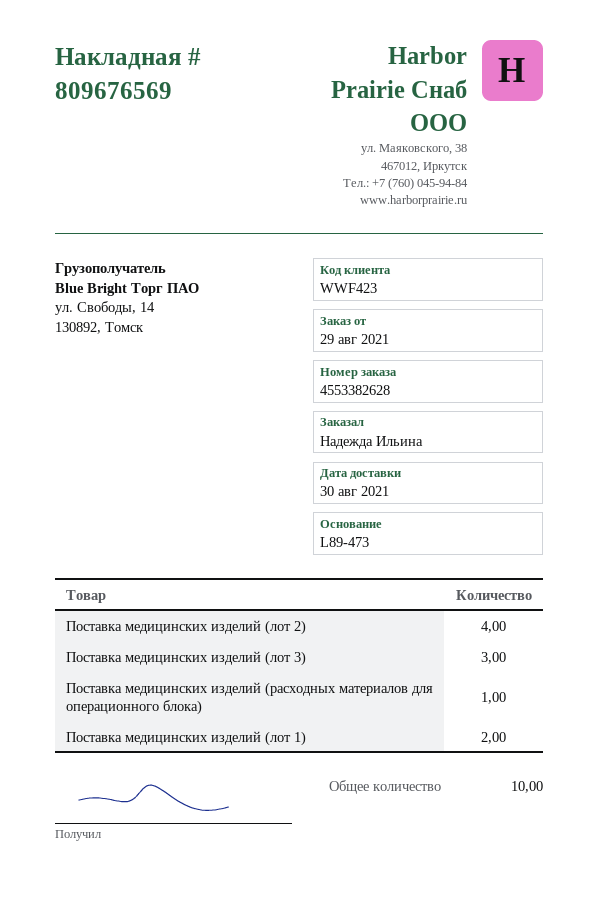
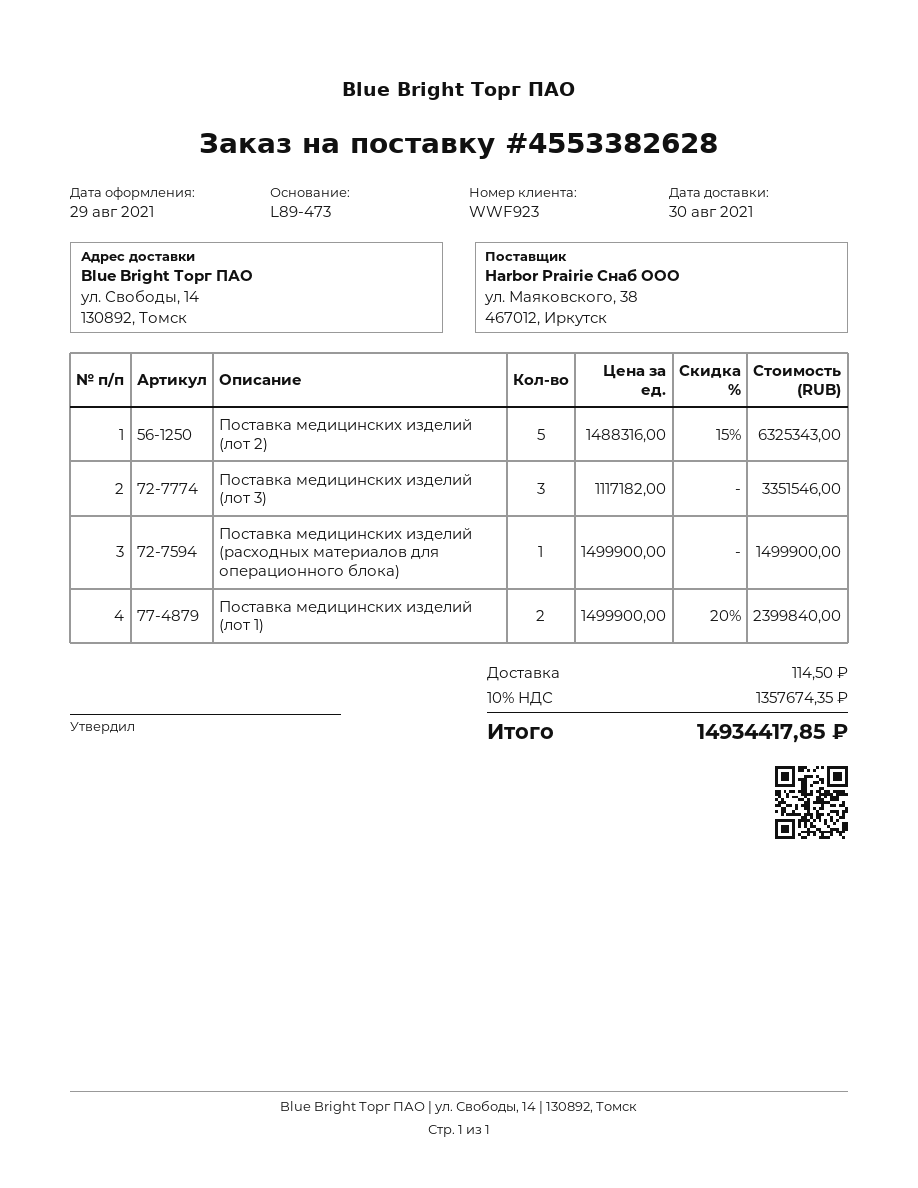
customer number: WWF423 -> WWF923
Поставка медицинских изделий (лот 2): 4 -> 5

